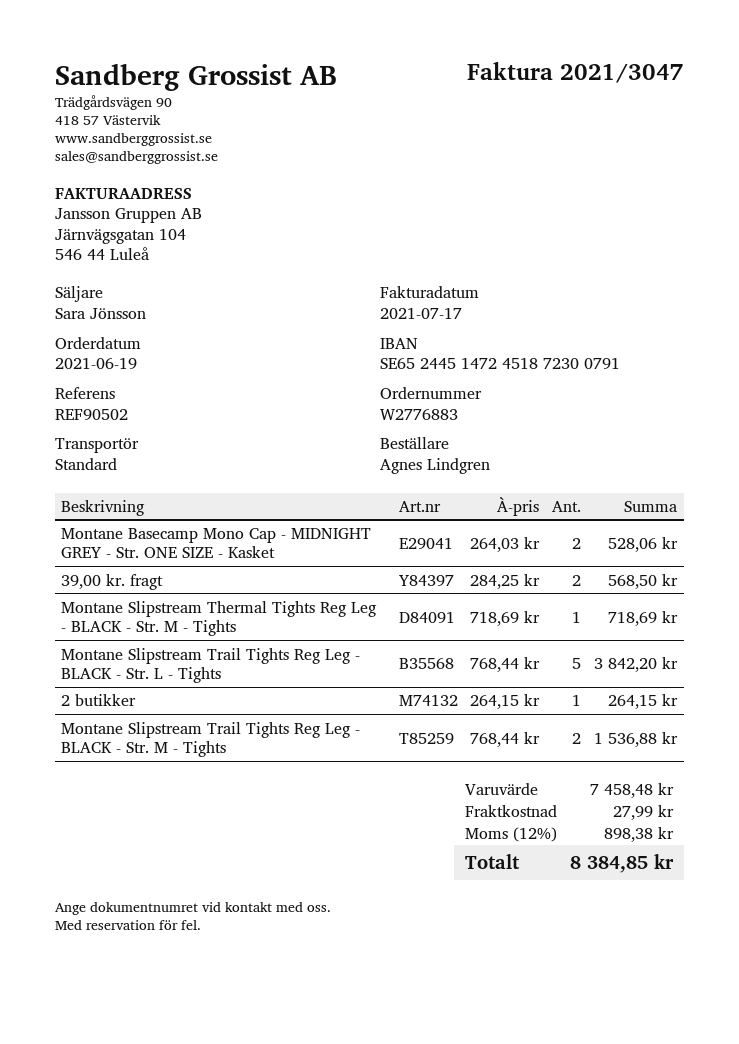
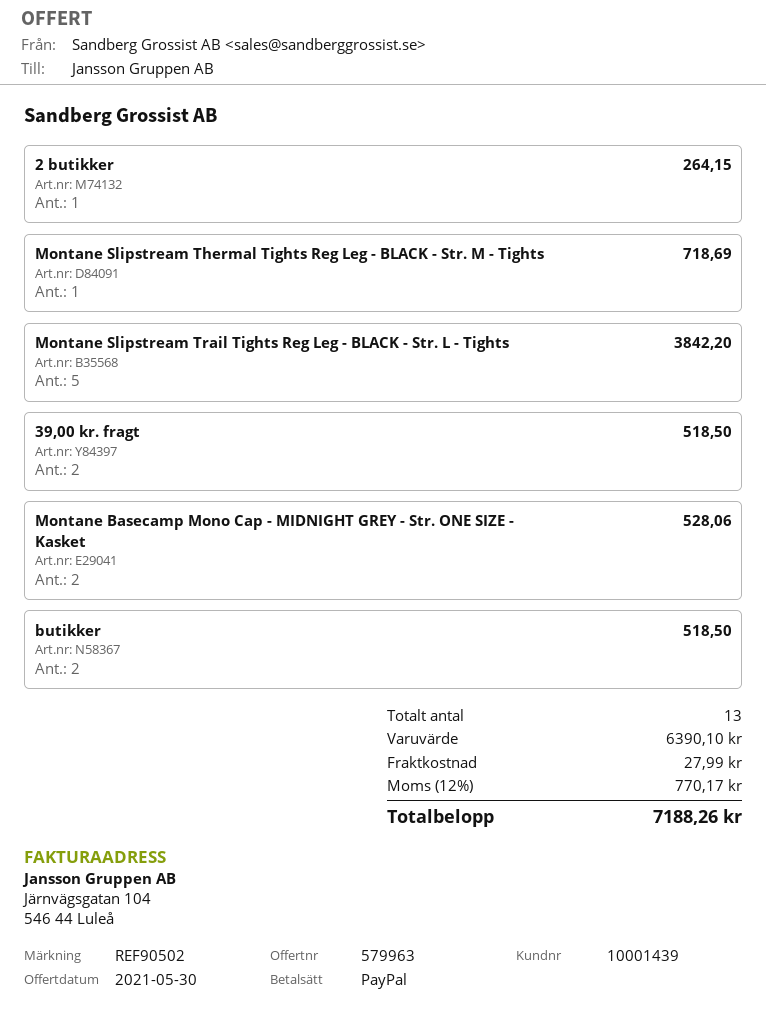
39,00 kr. fragt: 2 for 568.50 -> 2 for 518.50
Montane Slipstream Trail Tights Reg Leg - BLACK - Str. M - Tights: 2 for 1536.88 -> none
butikker: none -> 2 for 518.50
subtotal: 7458.48 -> 6390.10
tax: 12% = 898.38 -> 12% = 770.17
total: 8384.85 -> 7188.26

